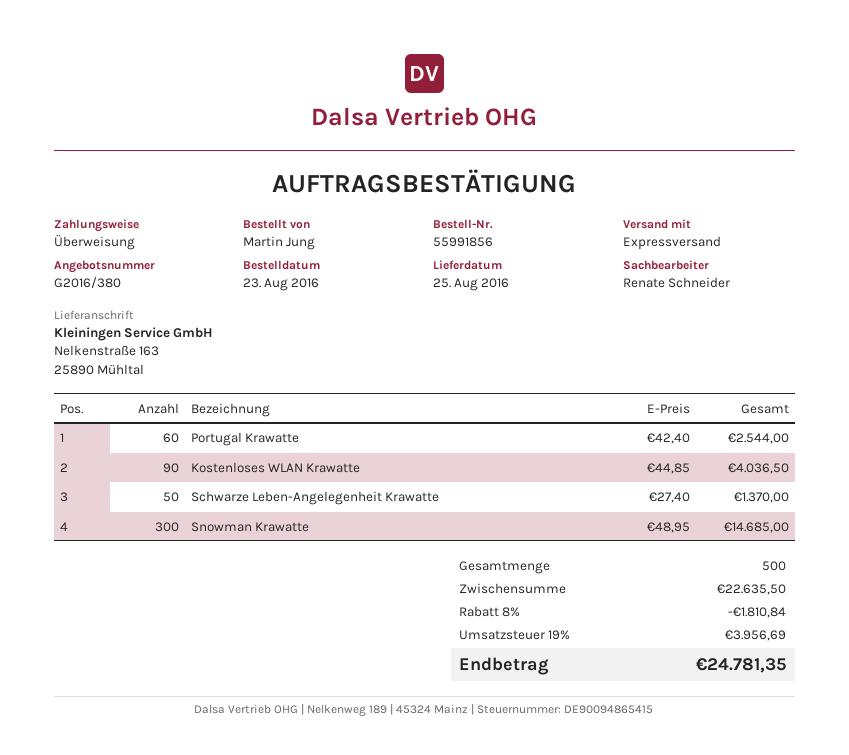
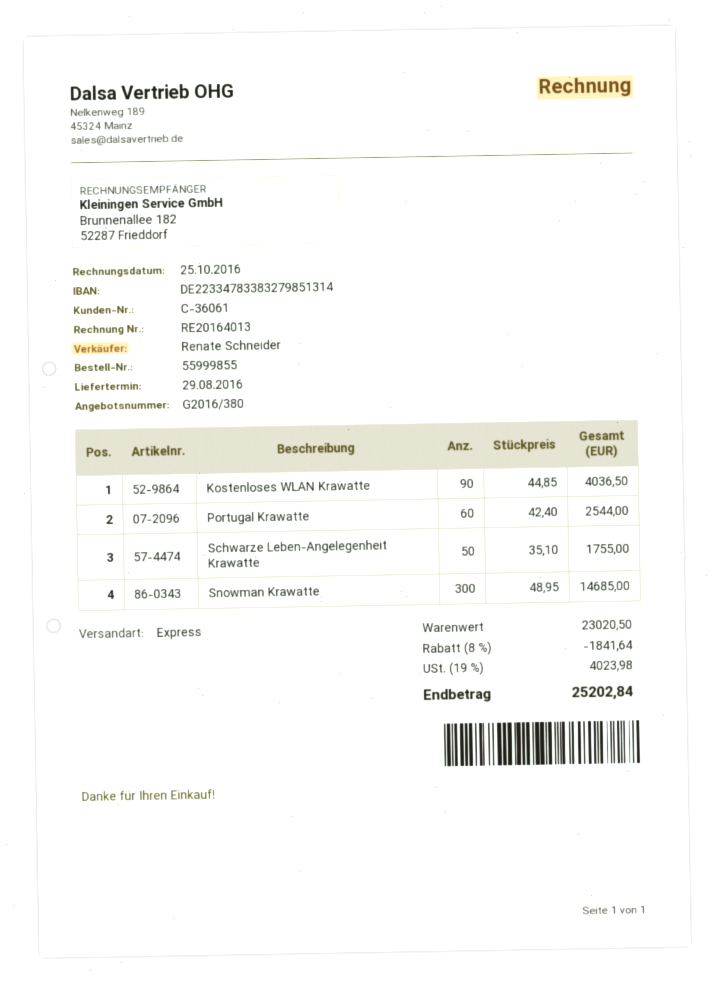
order number: 55991856 -> 55999855
delivery date: 2016-08-25 -> 2016-08-29
Schwarze Leben-Angelegenheit Krawatte: 50 x 27.40 = 1370.00 -> 50 x 35.10 = 1755.00
subtotal: 22635.50 -> 23020.50
discount: 8% = 1810.84 -> 8% = 1841.64
tax: 19% = 3956.69 -> 19% = 4023.98
total: 24781.35 -> 25202.84

